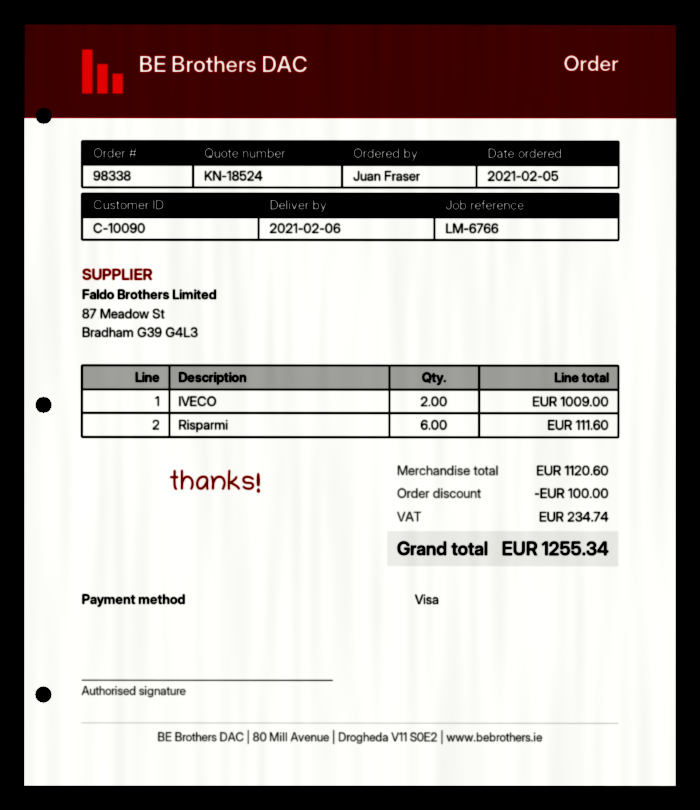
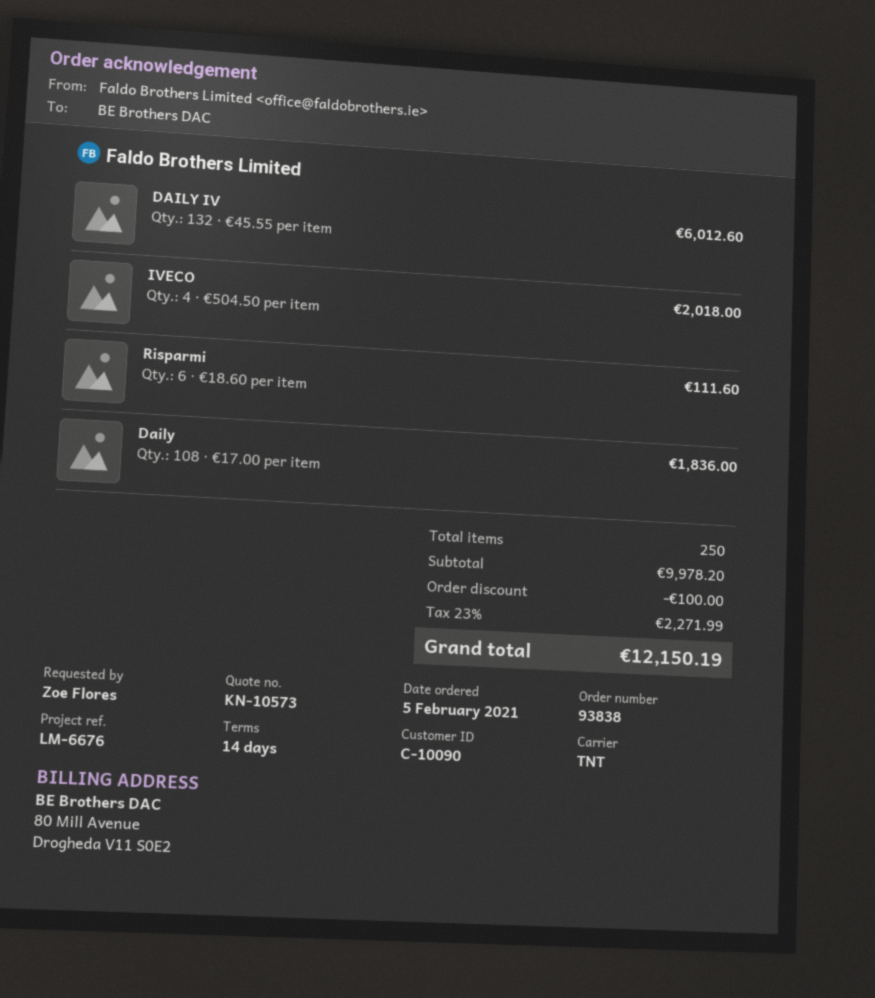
quote number: KN-18524 -> KN-10573
order number: 98338 -> 93838
reference: LM-6766 -> LM-6676
ordered by: Juan Fraser -> Zoe Flores
IVECO: 2 for 1009.00 -> 4 for 2018.00
DAILY IV: none -> 132 for 6012.60
Daily: none -> 108 for 1836.00
subtotal: 1120.60 -> 9978.20
tax: 234.74 -> 2271.99
total: 1255.34 -> 12150.19

